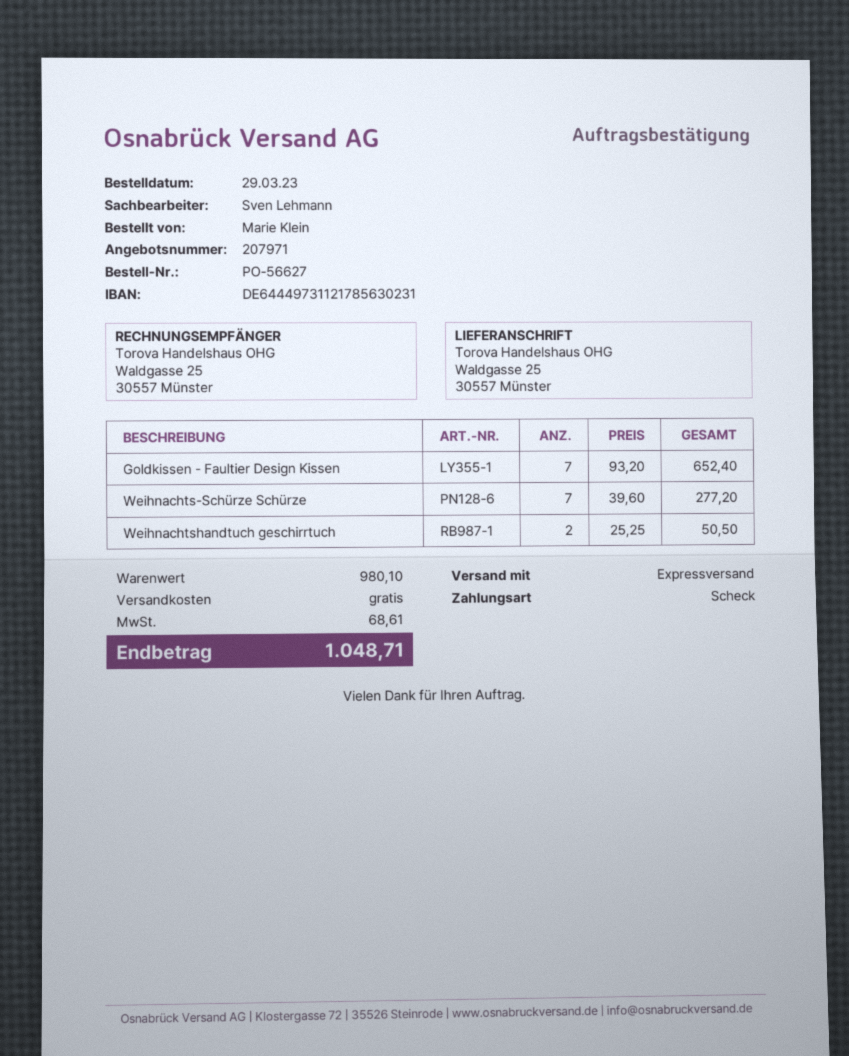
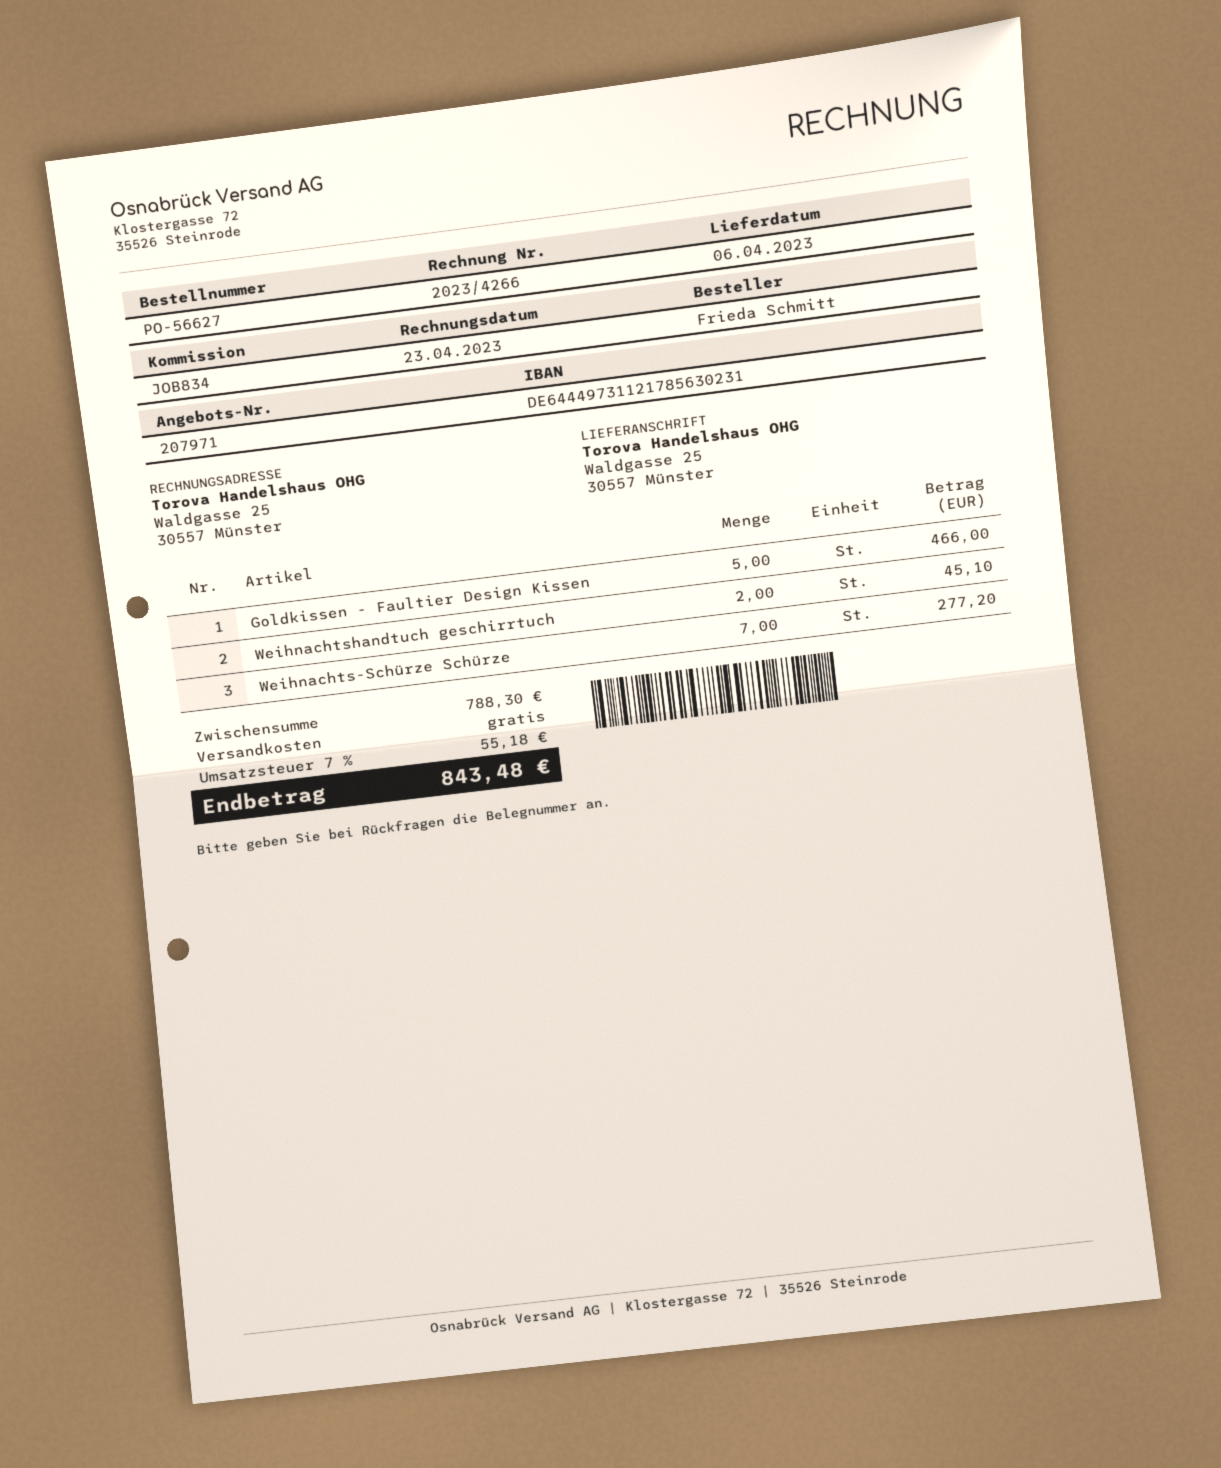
ordered by: Marie Klein -> Frieda Schmitt
Goldkissen - Faultier Design Kissen: 7 for 652.40 -> 5 for 466.00
Weihnachtshandtuch geschirrtuch: 2 for 50.50 -> 2 for 45.10
subtotal: 980.10 -> 788.30
tax: 68.61 -> 55.18
total: 1048.71 -> 843.48

